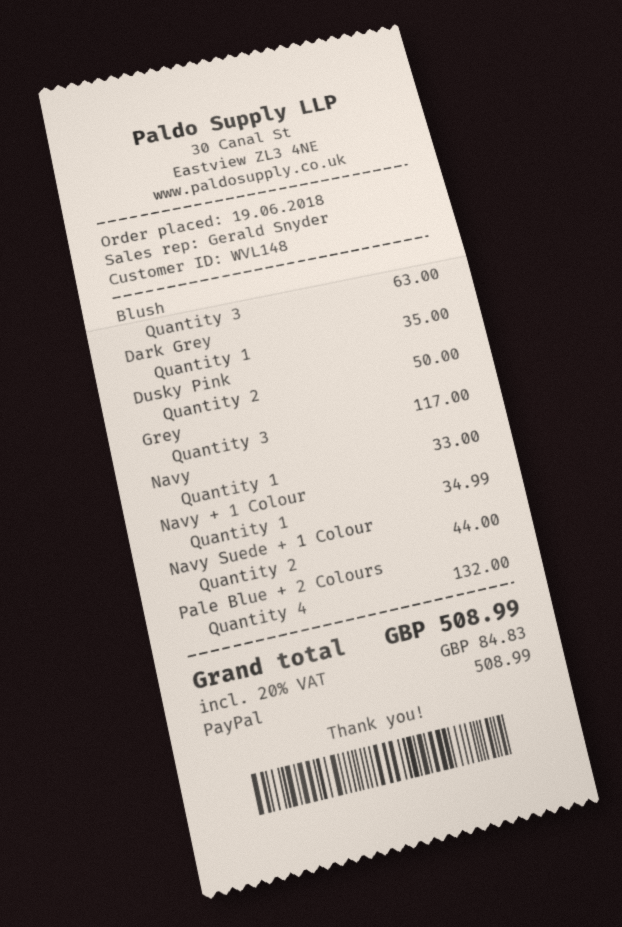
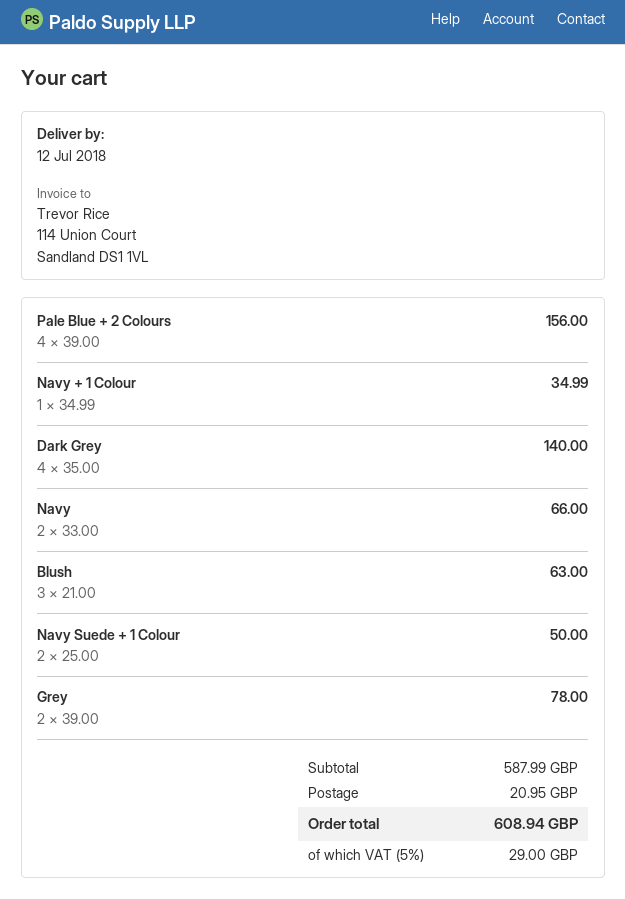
Dark Grey: 1 for 35.00 -> 4 for 140.00
Dusky Pink: 2 for 50.00 -> none
Grey: 3 for 117.00 -> 2 for 78.00
Navy: 1 for 33.00 -> 2 for 66.00
Navy Suede + 1 Colour: 2 for 44.00 -> 2 for 50.00
Pale Blue + 2 Colours: 4 for 132.00 -> 4 for 156.00
shipping: none -> 20.95
tax: 20% = 84.83 -> 5% = 29.00
total: 508.99 -> 608.94

